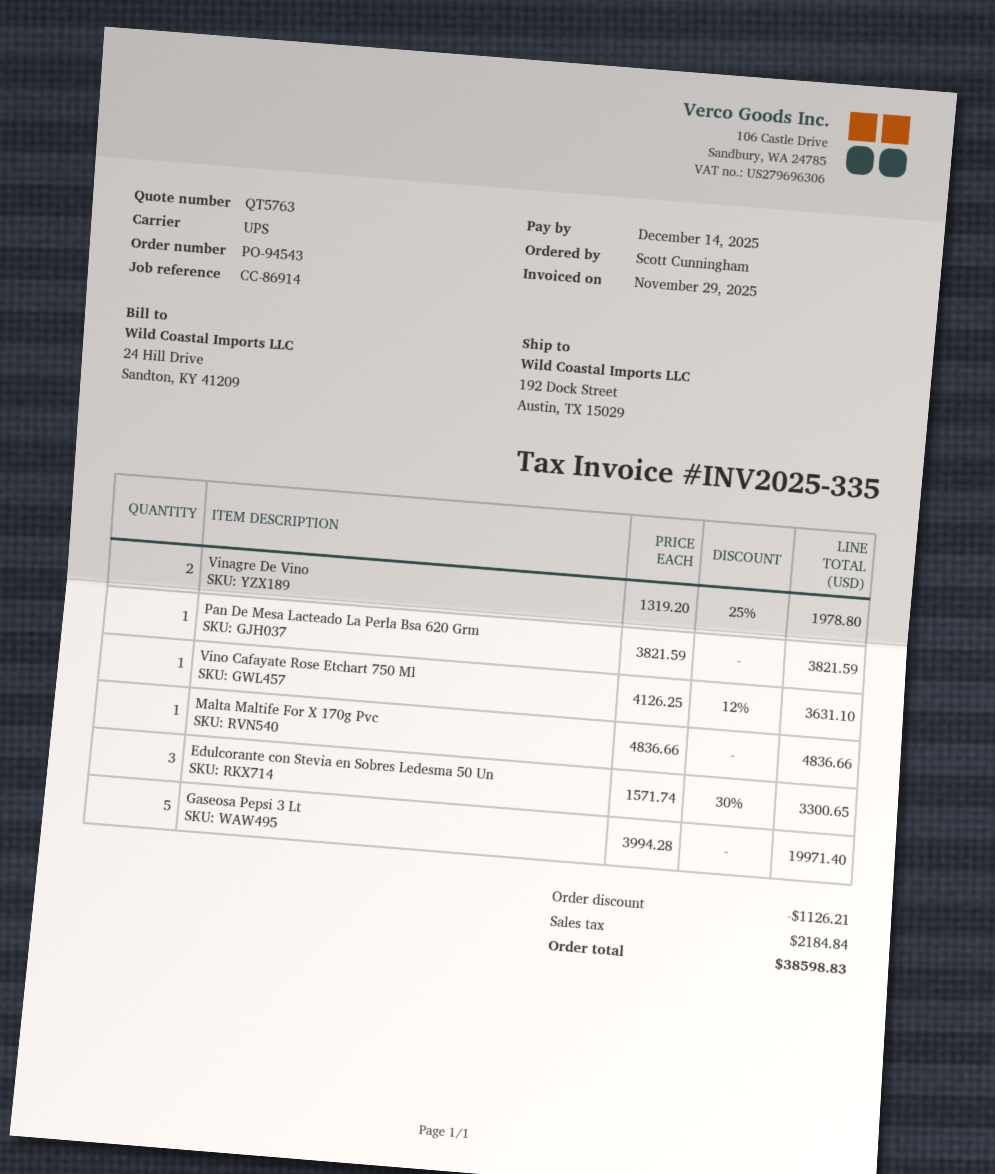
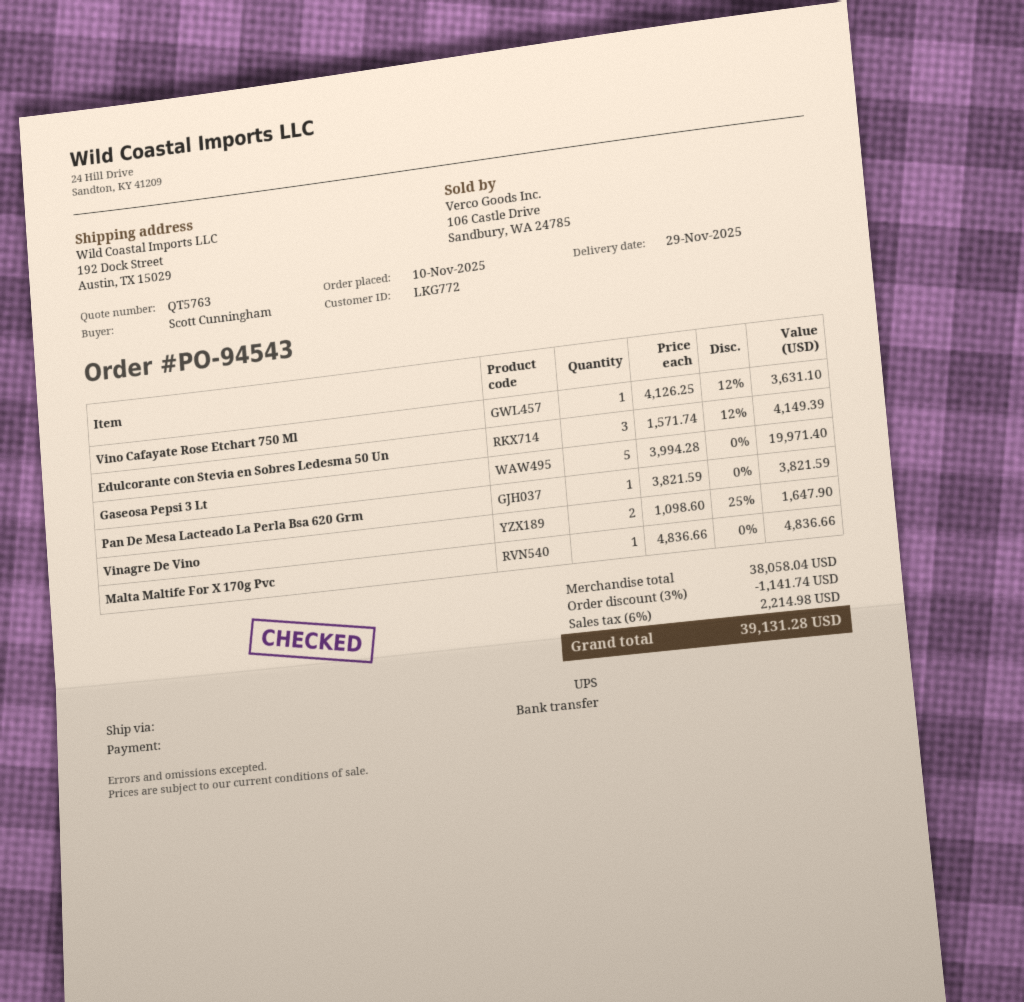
Vinagre De Vino: 2 x 1319.20 - 25% = 1978.80 -> 2 x 1098.60 - 25% = 1647.90
Edulcorante con Stevia en Sobres Ledesma 50 Un: 3 x 1571.74 - 30% = 3300.65 -> 3 x 1571.74 - 12% = 4149.39
discount: 1126.21 -> 1141.74
tax: 2184.84 -> 2214.98
total: 38598.83 -> 39131.28

